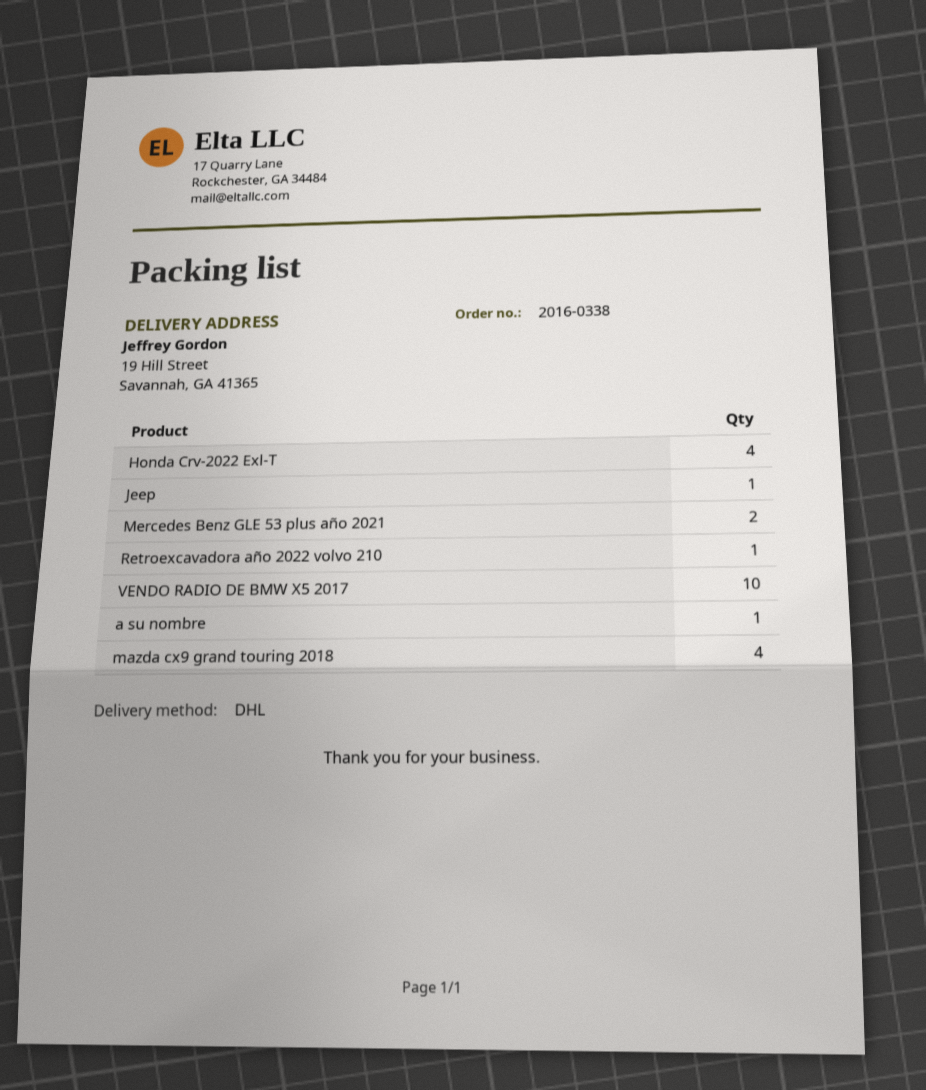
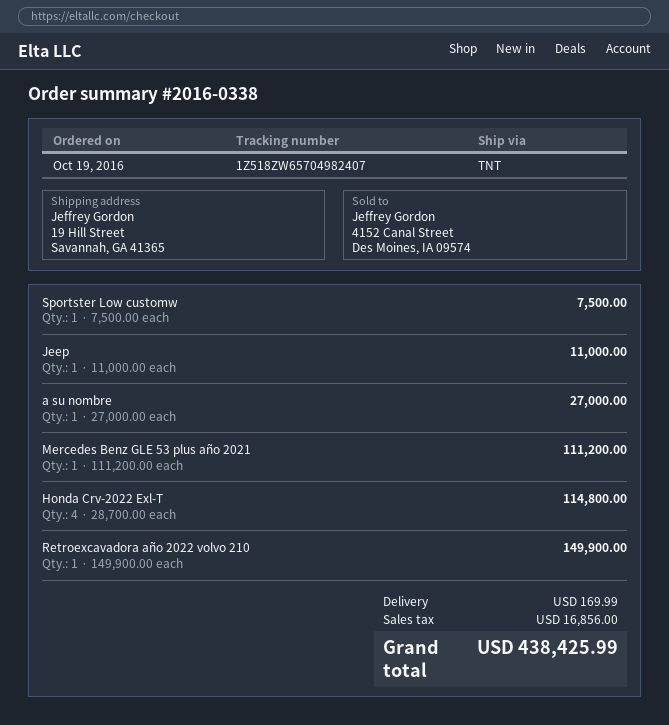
shipping method: DHL -> TNT
Mercedes Benz GLE 53 plus año 2021: 2 -> 1
VENDO RADIO DE BMW X5 2017: 10 -> none
mazda cx9 grand touring 2018: 4 -> none
Sportster Low customw: none -> 1

